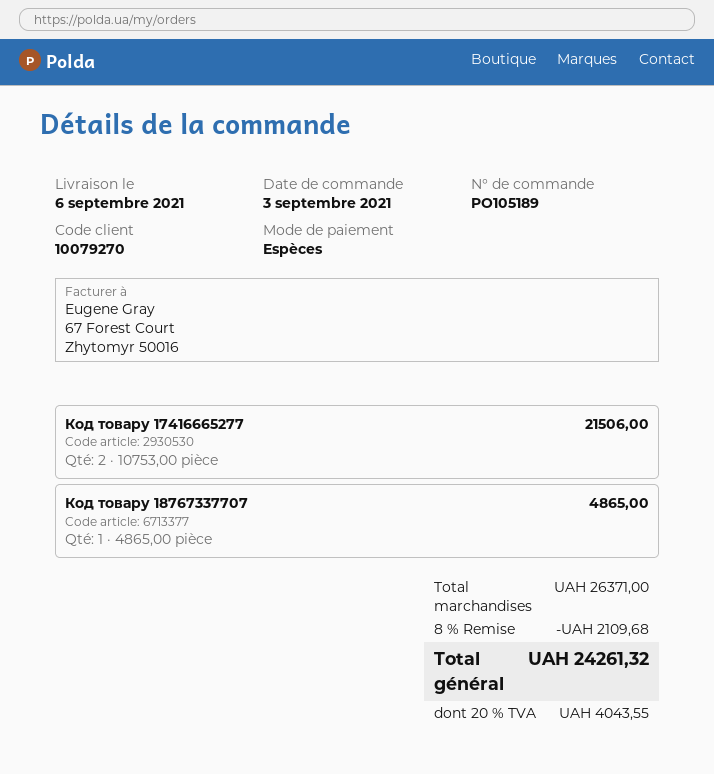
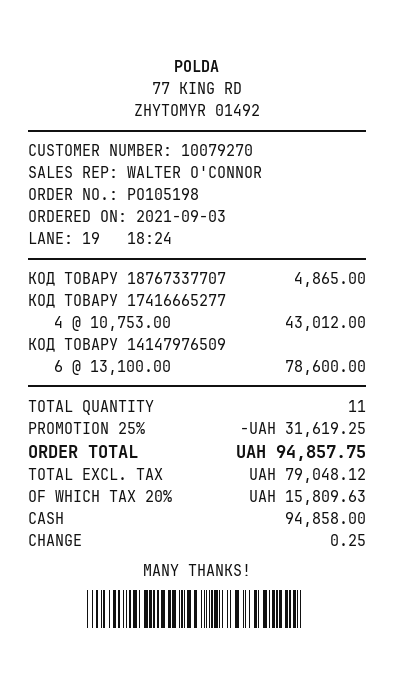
order number: PO105189 -> PO105198
Код товару 17416665277: 2 x 10753.00 = 21506.00 -> 4 x 10753.00 = 43012.00
КОД ТОВАРУ 14147976509: none -> 6 x 13100.00 = 78600.00
discount: 8% = 2109.68 -> 25% = 31619.25
tax: 20% = 4043.55 -> 20% = 15809.63
total: 24261.32 -> 94857.75

